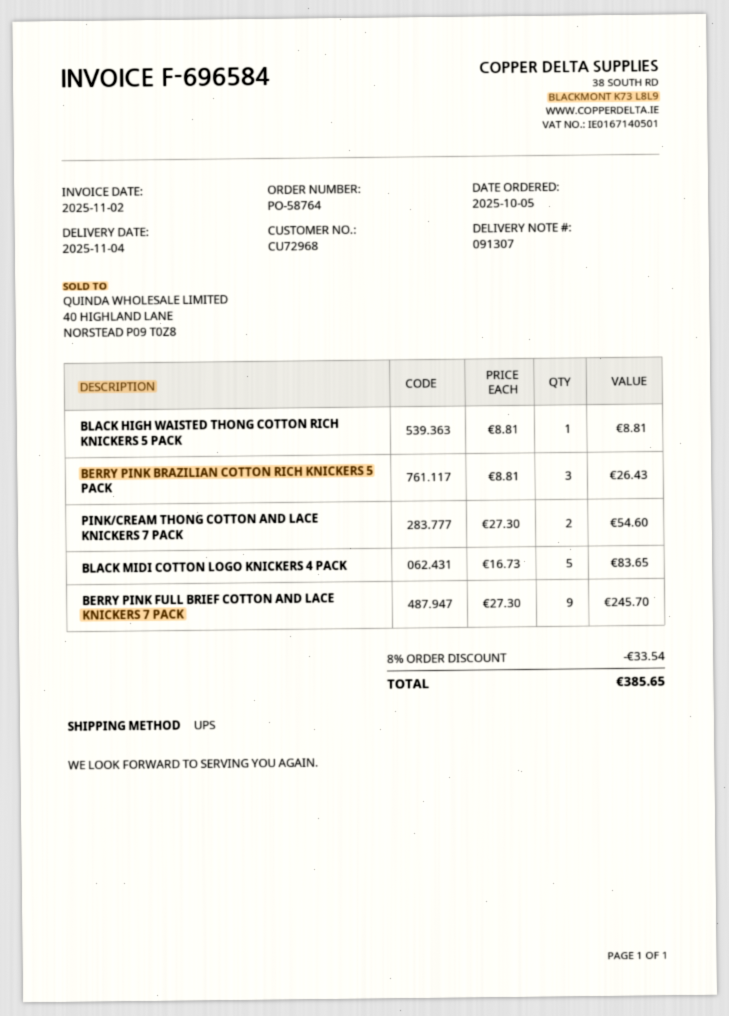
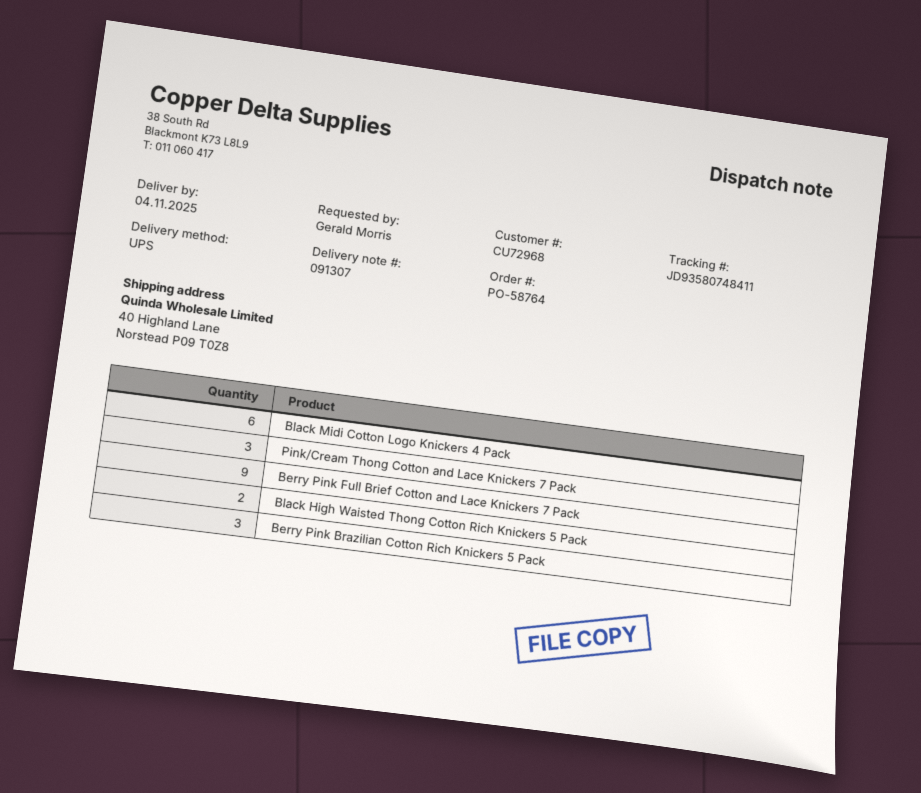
BLACK HIGH WAISTED THONG COTTON RICH KNICKERS 5 PACK: 1 -> 2
PINK/CREAM THONG COTTON AND LACE KNICKERS 7 PACK: 2 -> 3
BLACK MIDI COTTON LOGO KNICKERS 4 PACK: 5 -> 6

